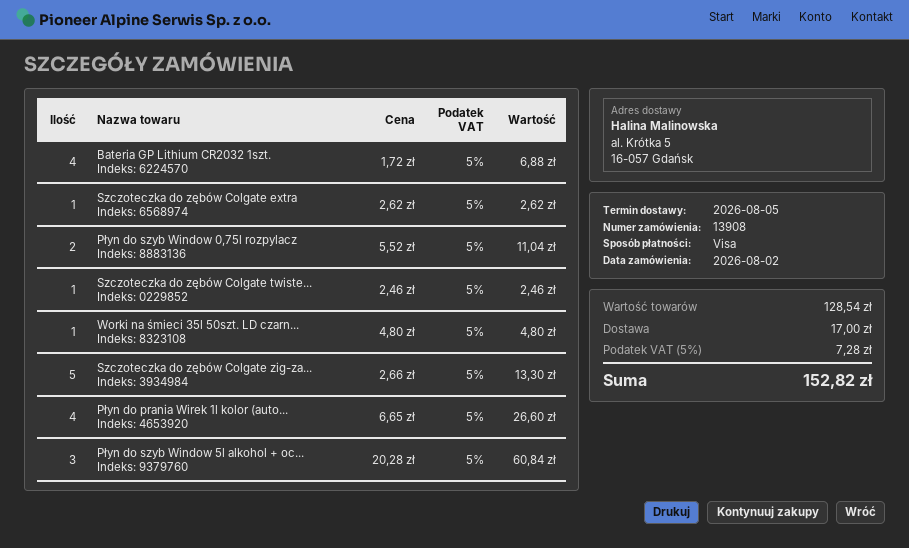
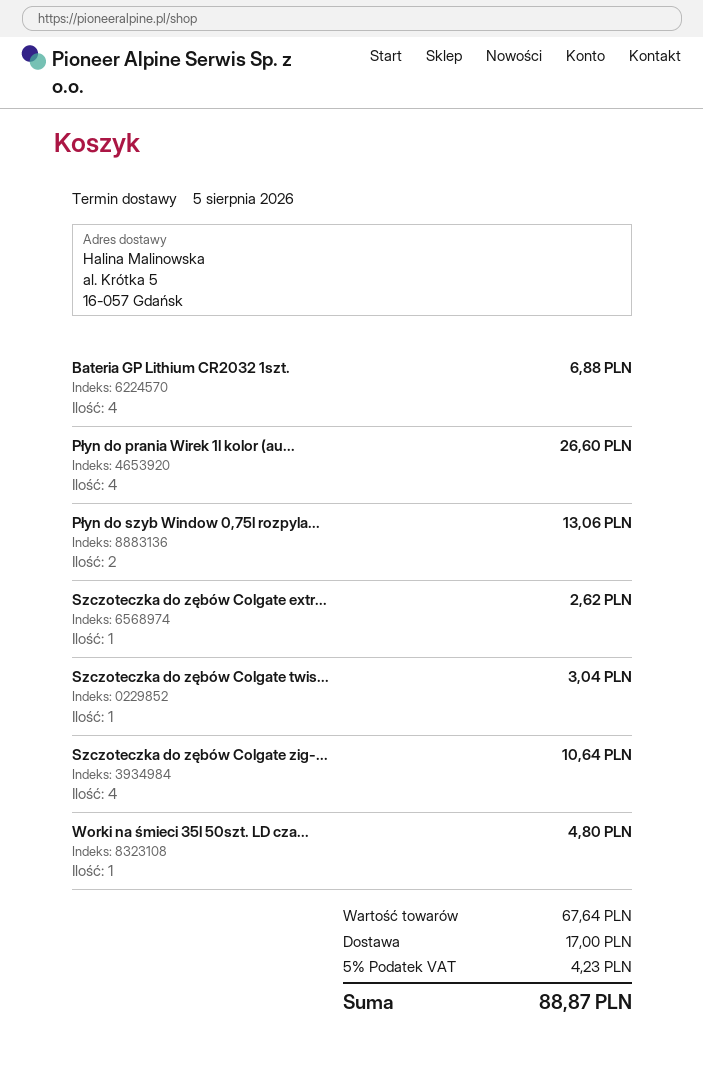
Płyn do szyb Window 0,75l rozpylacz: 2 for 11.04 -> 2 for 13.06
Szczoteczka do zębów Colgate twiste...: 1 for 2.46 -> 1 for 3.04
Szczoteczka do zębów Colgate zig-za...: 5 for 13.30 -> 4 for 10.64
Płyn do szyb Window 5l alkohol + oc...: 3 for 60.84 -> none
subtotal: 128.54 -> 67.64
tax: 5% = 7.28 -> 5% = 4.23
total: 152.82 -> 88.87

